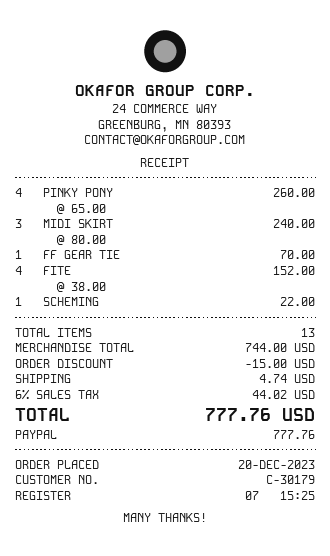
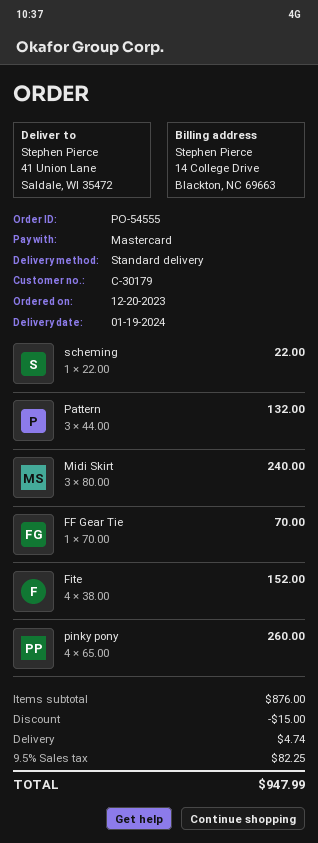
payment method: PayPal -> Mastercard
Pattern: none -> 3 x 44.00 = 132.00
subtotal: 744.00 -> 876.00
tax: 6% = 44.02 -> 9.5% = 82.25
total: 777.76 -> 947.99

